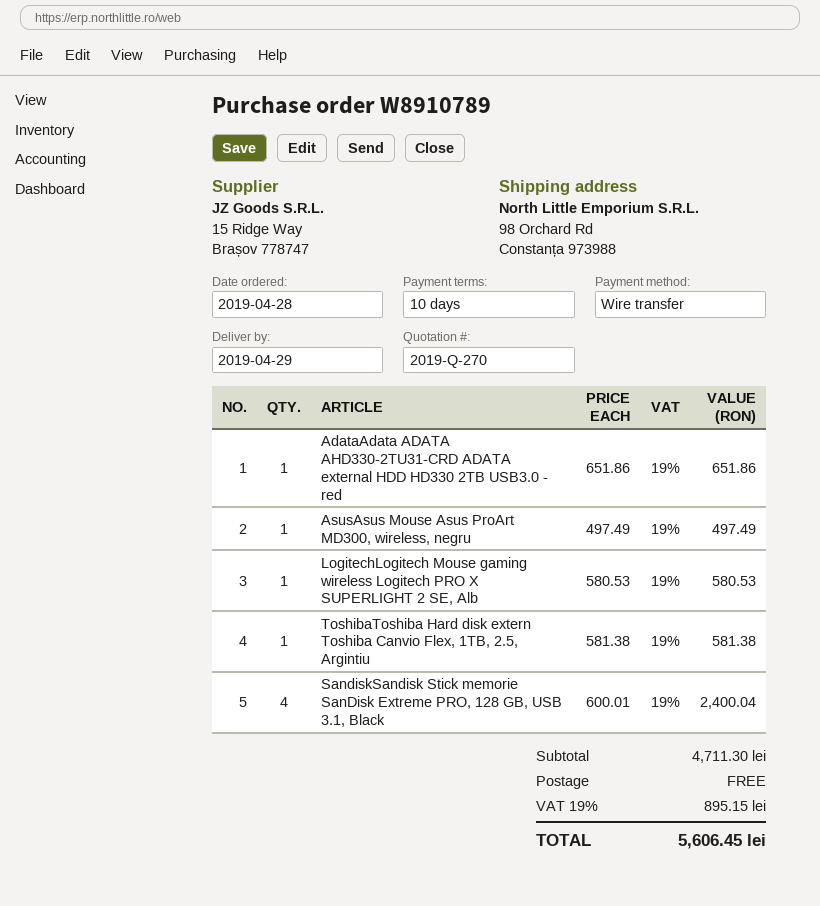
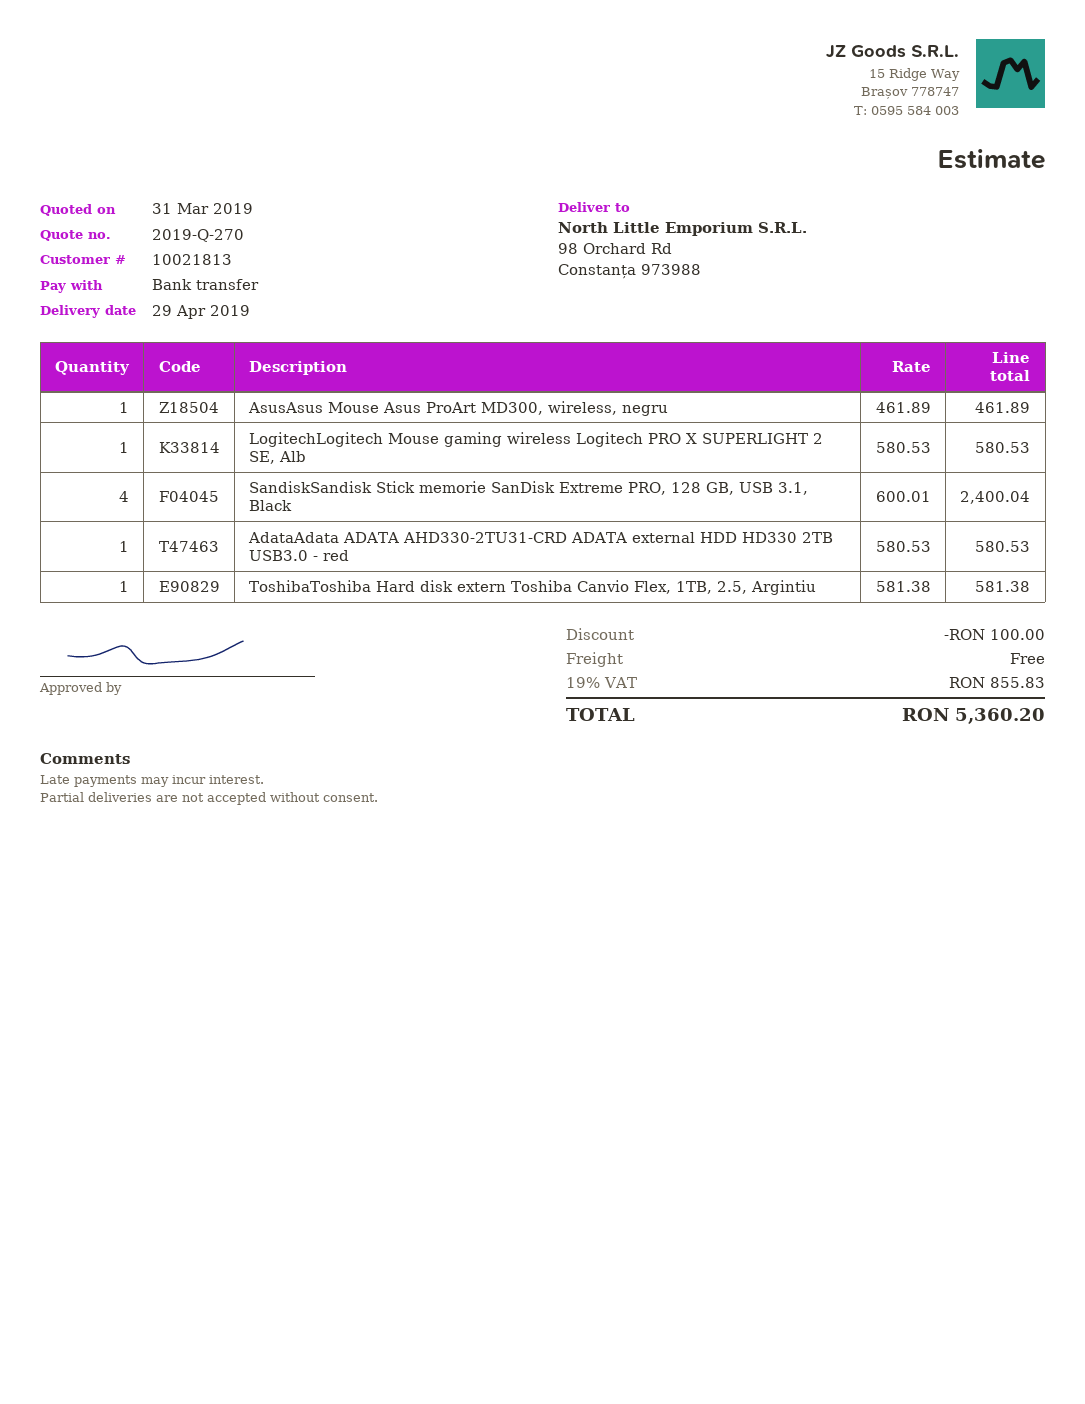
AdataAdata ADATA AHD330-2TU31-CRD ADATA external HDD HD330 2TB USB3.0 - red: 1 x 651.86 = 651.86 -> 1 x 580.53 = 580.53
AsusAsus Mouse Asus ProArt MD300, wireless, negru: 1 x 497.49 = 497.49 -> 1 x 461.89 = 461.89
discount: none -> 100.00
tax: 19% = 895.15 -> 19% = 855.83
total: 5606.45 -> 5360.20

